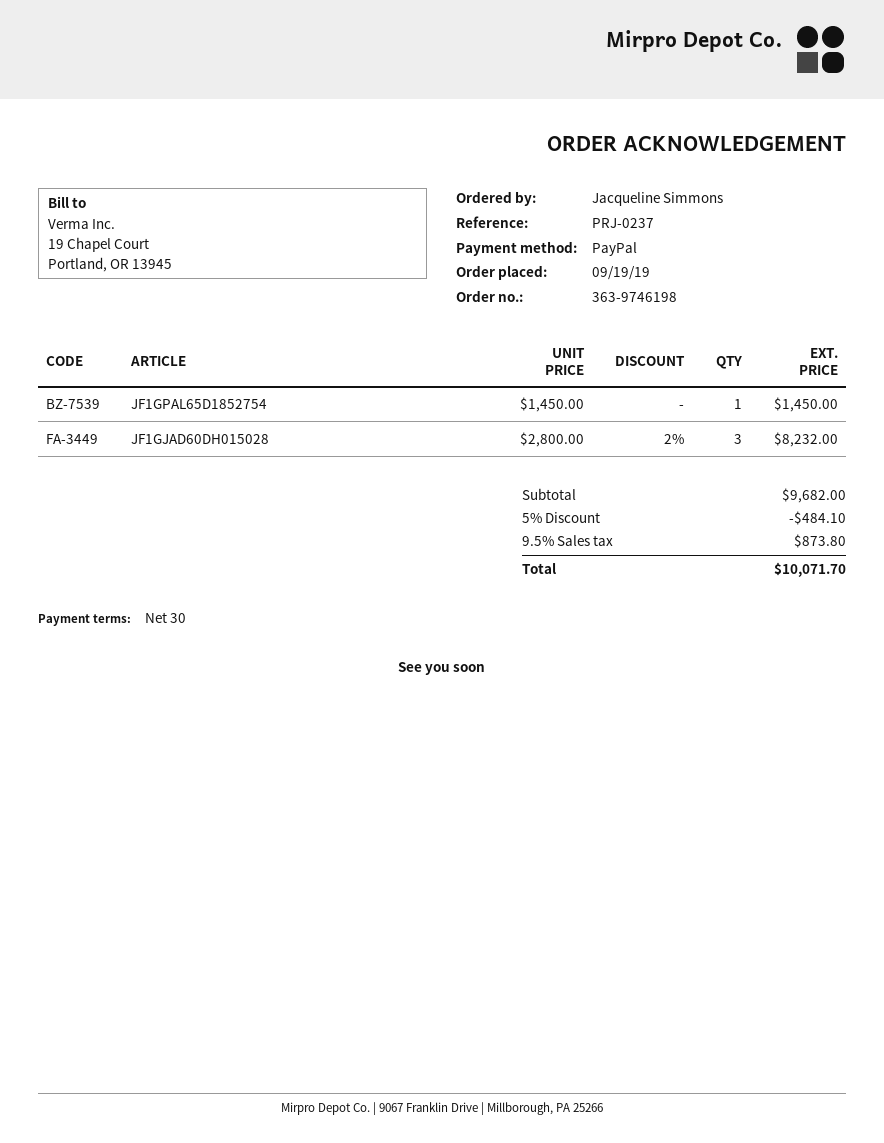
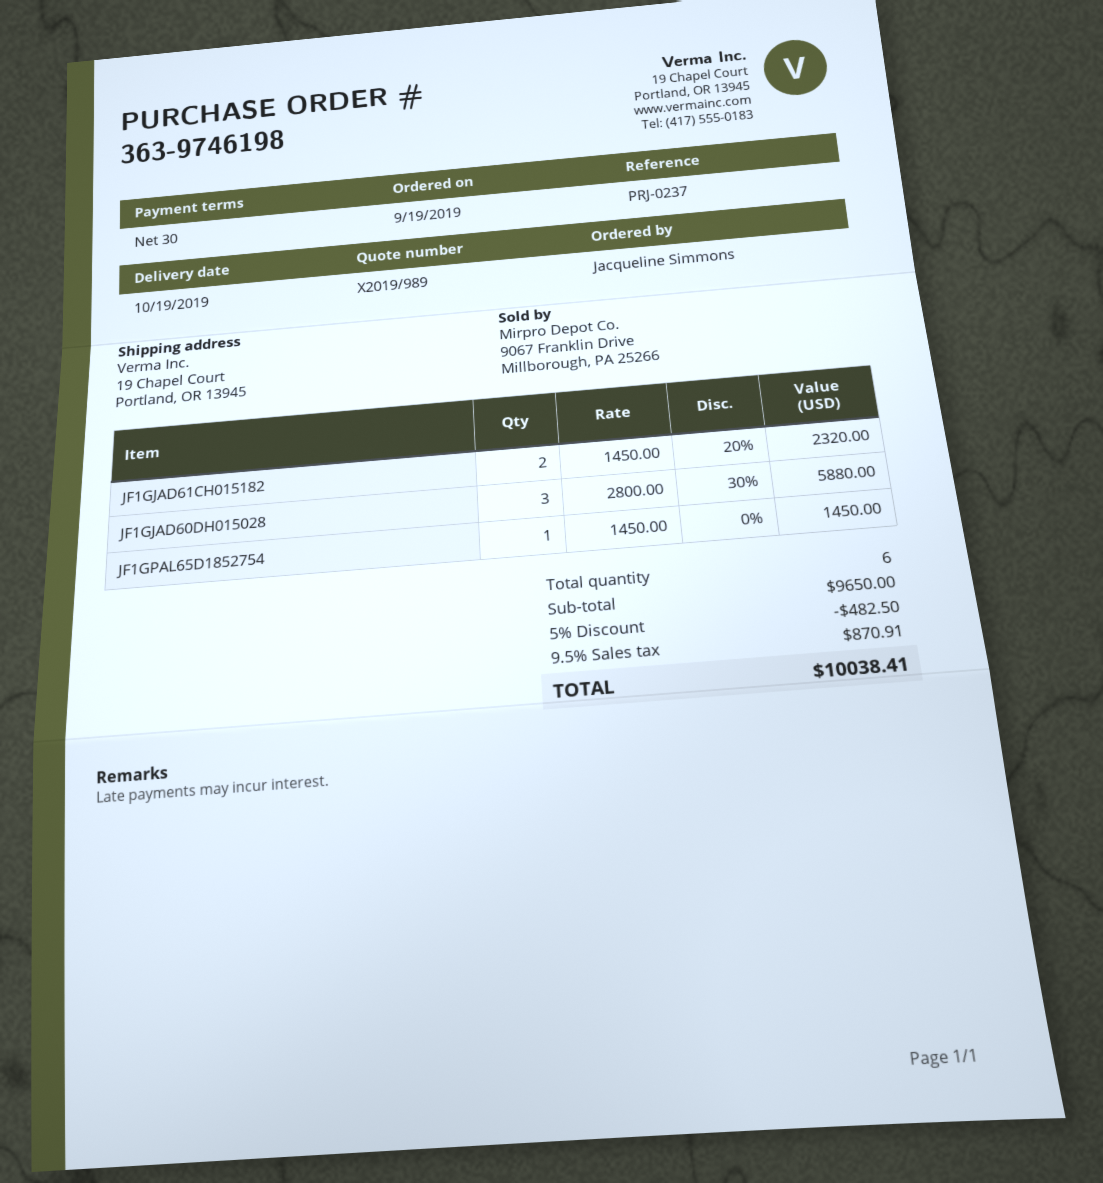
JF1GJAD60DH015028: 3 x 2800.00 - 2% = 8232.00 -> 3 x 2800.00 - 30% = 5880.00
JF1GJAD61CH015182: none -> 2 x 1450.00 - 20% = 2320.00
subtotal: 9682.00 -> 9650.00
discount: 5% = 484.10 -> 5% = 482.50
tax: 9.5% = 873.80 -> 9.5% = 870.91
total: 10071.70 -> 10038.41

